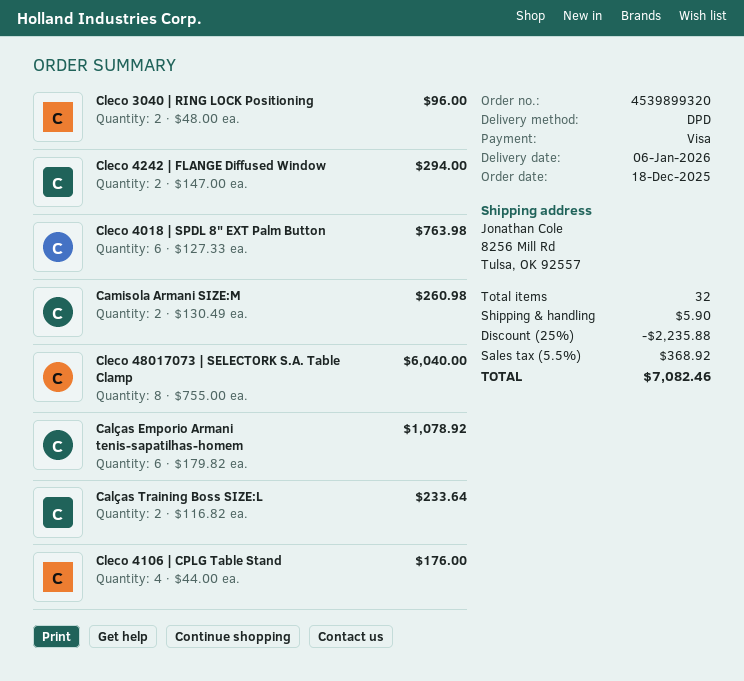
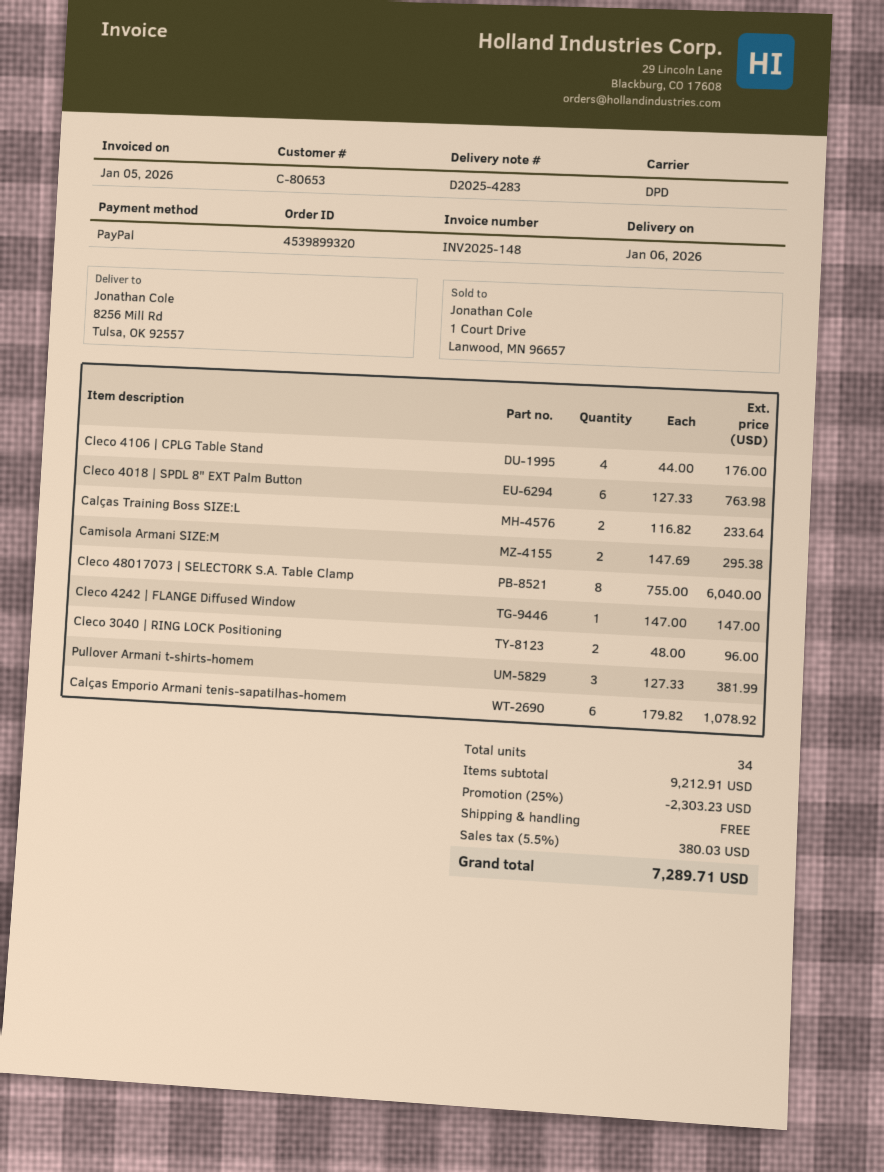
payment method: Visa -> PayPal
Cleco 4242 | FLANGE Diffused Window: 2 x 147.00 = 294.00 -> 1 x 147.00 = 147.00
Camisola Armani SIZE:M: 2 x 130.49 = 260.98 -> 2 x 147.69 = 295.38
Pullover Armani t-shirts-homem: none -> 3 x 127.33 = 381.99
total quantity: 32 -> 34
discount: 25% = 2235.88 -> 25% = 2303.23
shipping: 5.90 -> 0.00
tax: 5.5% = 368.92 -> 5.5% = 380.03
total: 7082.46 -> 7289.71

